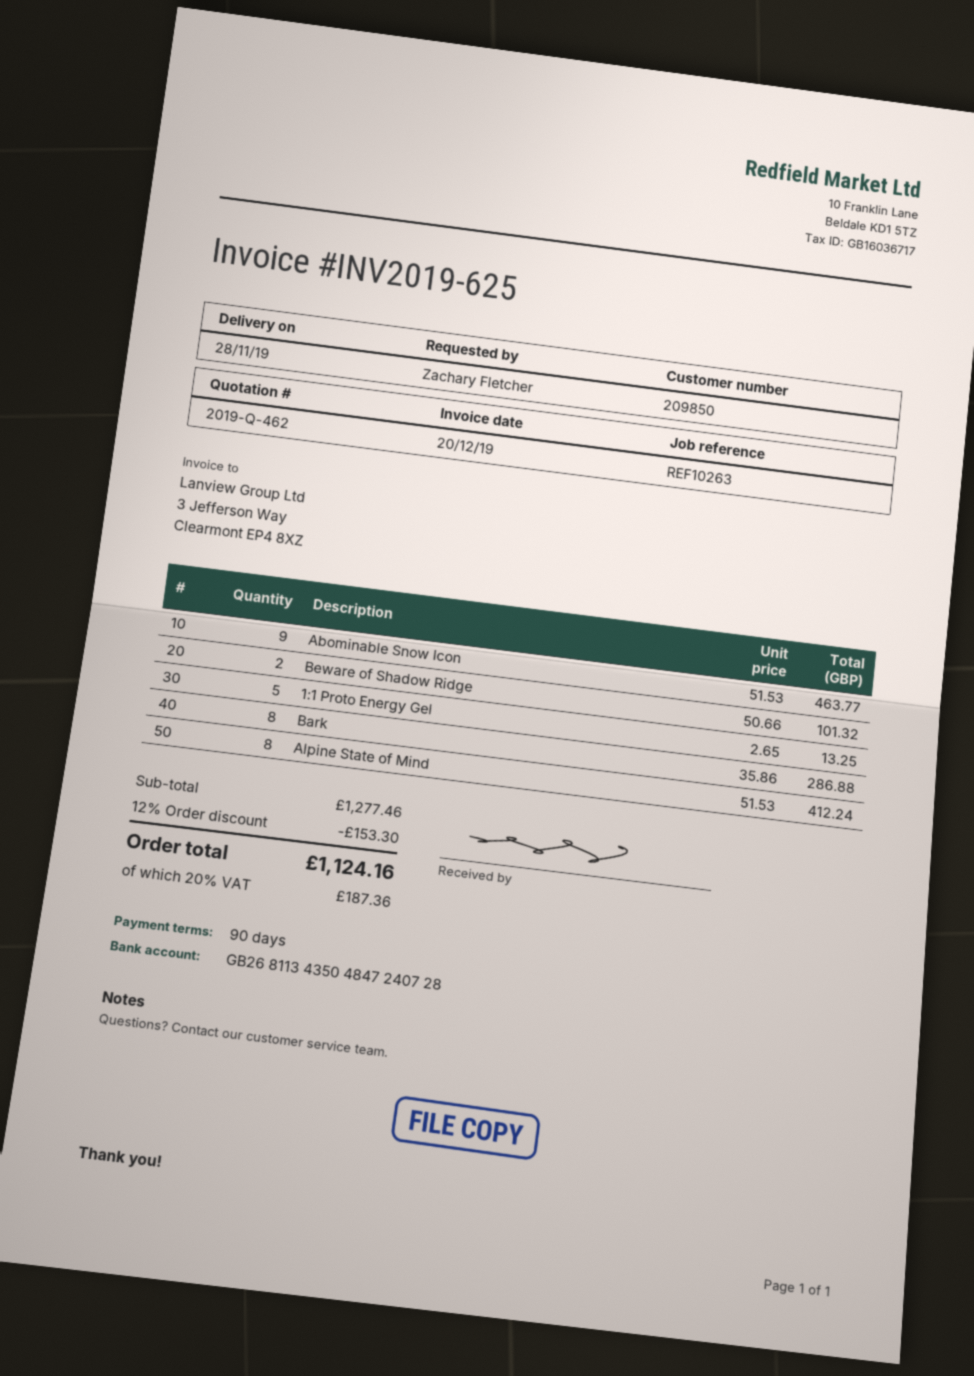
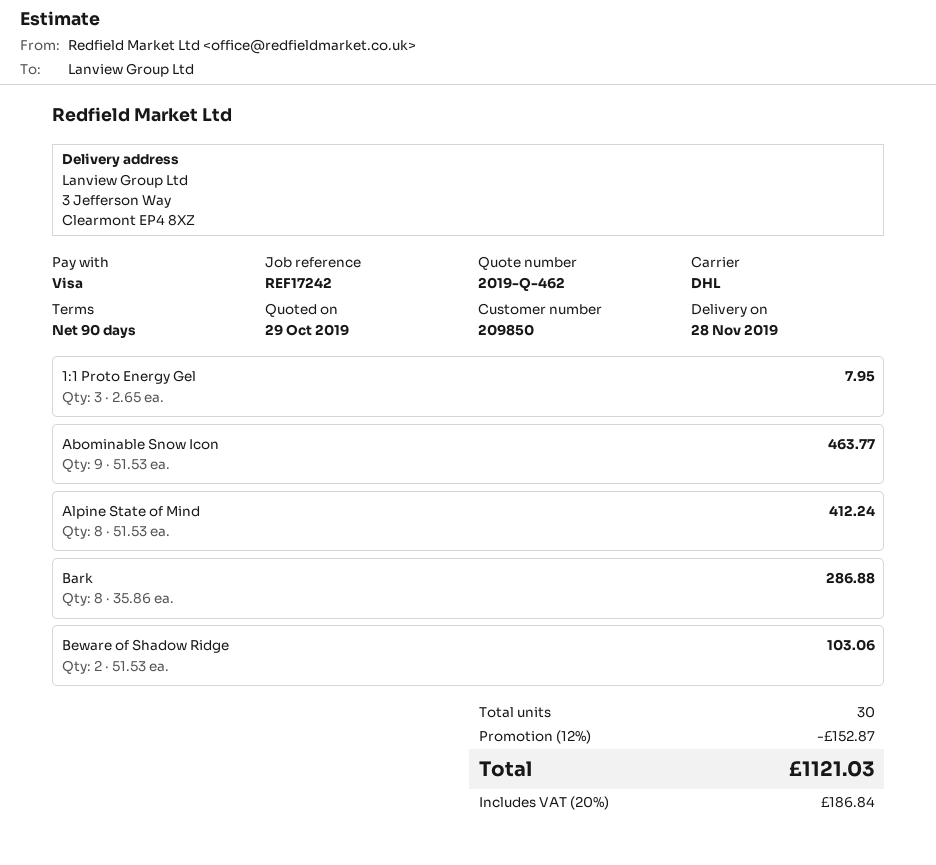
reference: REF10263 -> REF17242
Beware of Shadow Ridge: 2 x 50.66 = 101.32 -> 2 x 51.53 = 103.06
1:1 Proto Energy Gel: 5 x 2.65 = 13.25 -> 3 x 2.65 = 7.95
discount: 12% = 153.30 -> 12% = 152.87
tax: 20% = 187.36 -> 20% = 186.84
total: 1124.16 -> 1121.03

